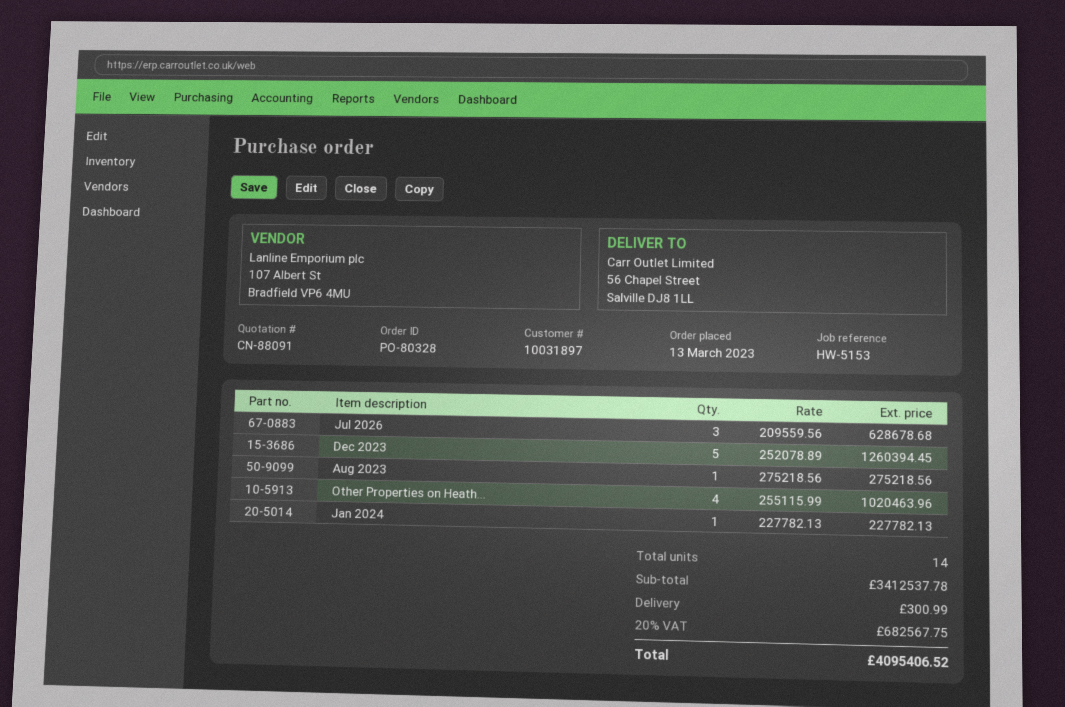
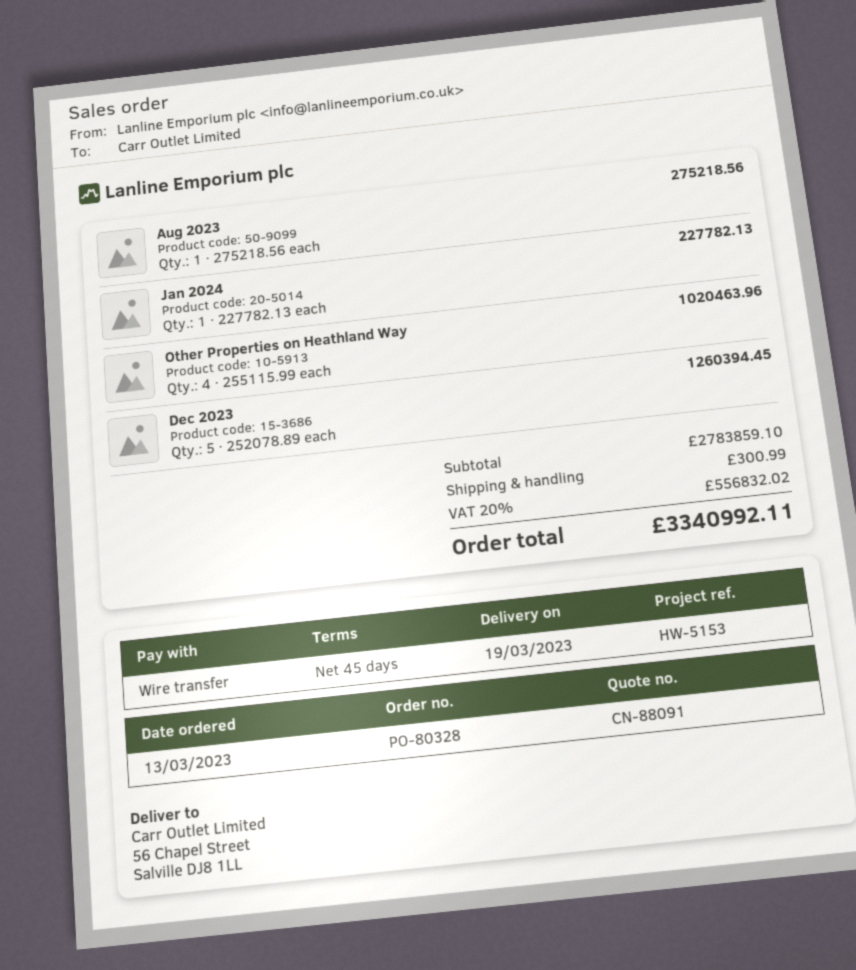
Jul 2026: 3 x 209559.56 = 628678.68 -> none
subtotal: 3412537.78 -> 2783859.10
tax: 20% = 682567.75 -> 20% = 556832.02
total: 4095406.52 -> 3340992.11

